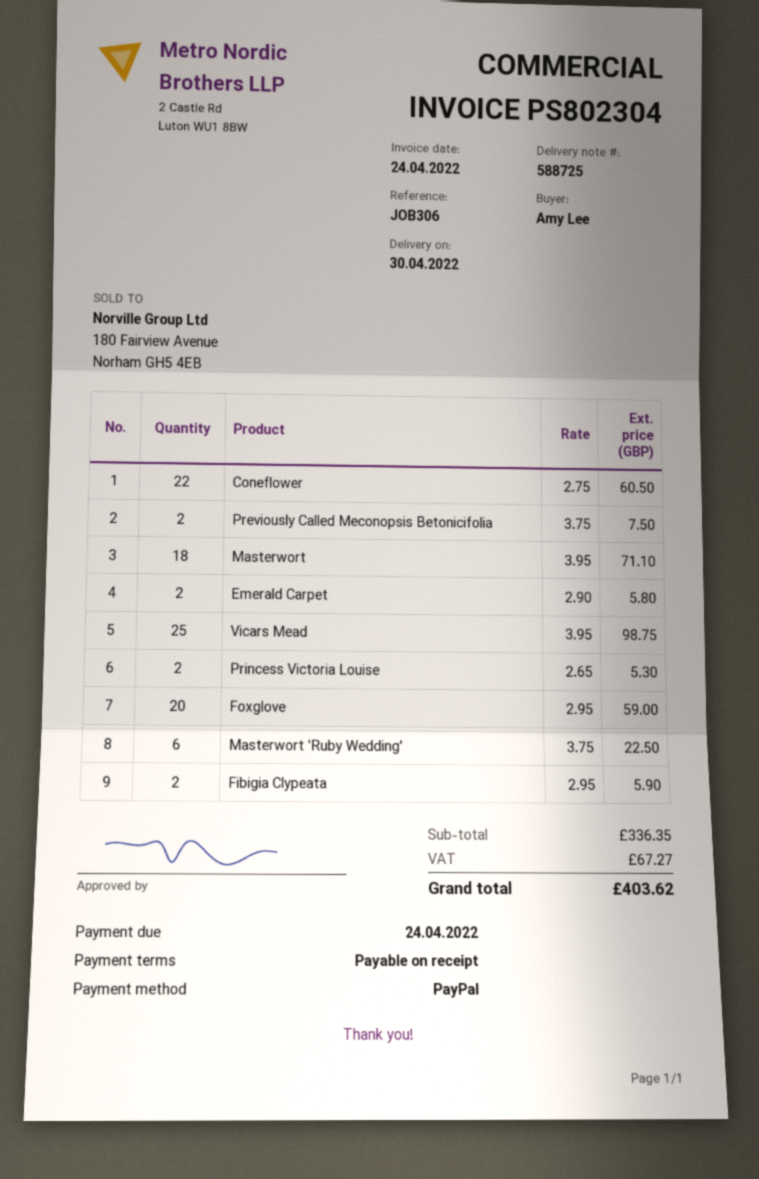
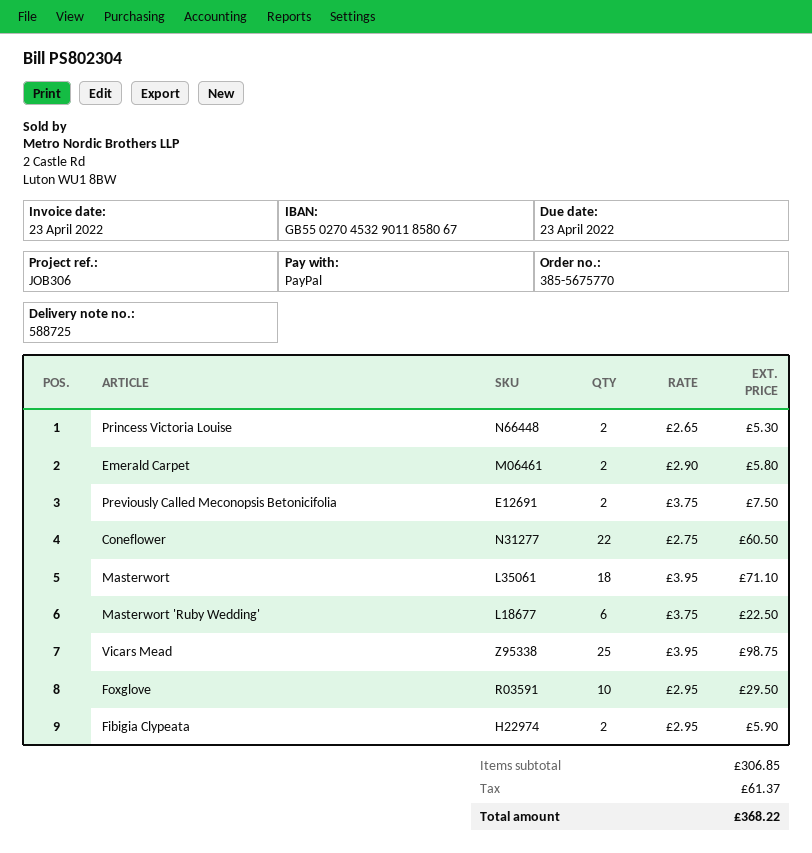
invoice date: 2022-04-24 -> 2022-04-23
due date: 2022-04-24 -> 2022-04-23
Foxglove: 20 x 2.95 = 59.00 -> 10 x 2.95 = 29.50
subtotal: 336.35 -> 306.85
tax: 67.27 -> 61.37
total: 403.62 -> 368.22

